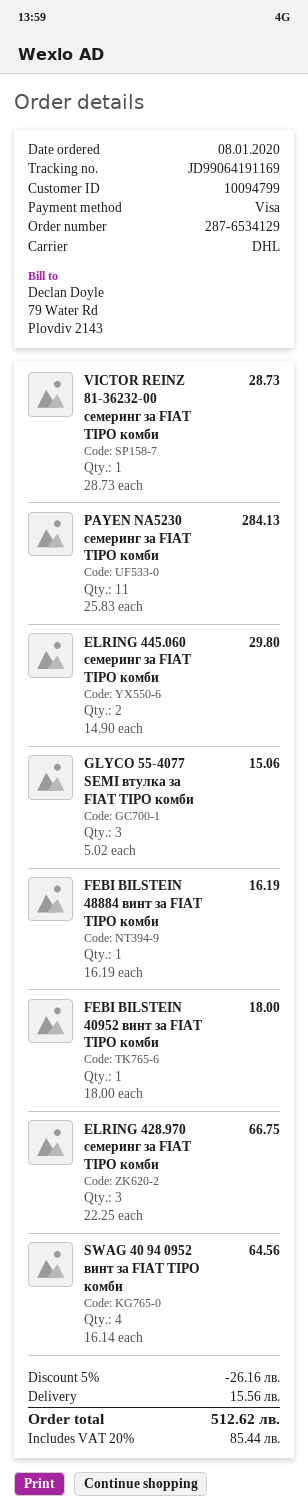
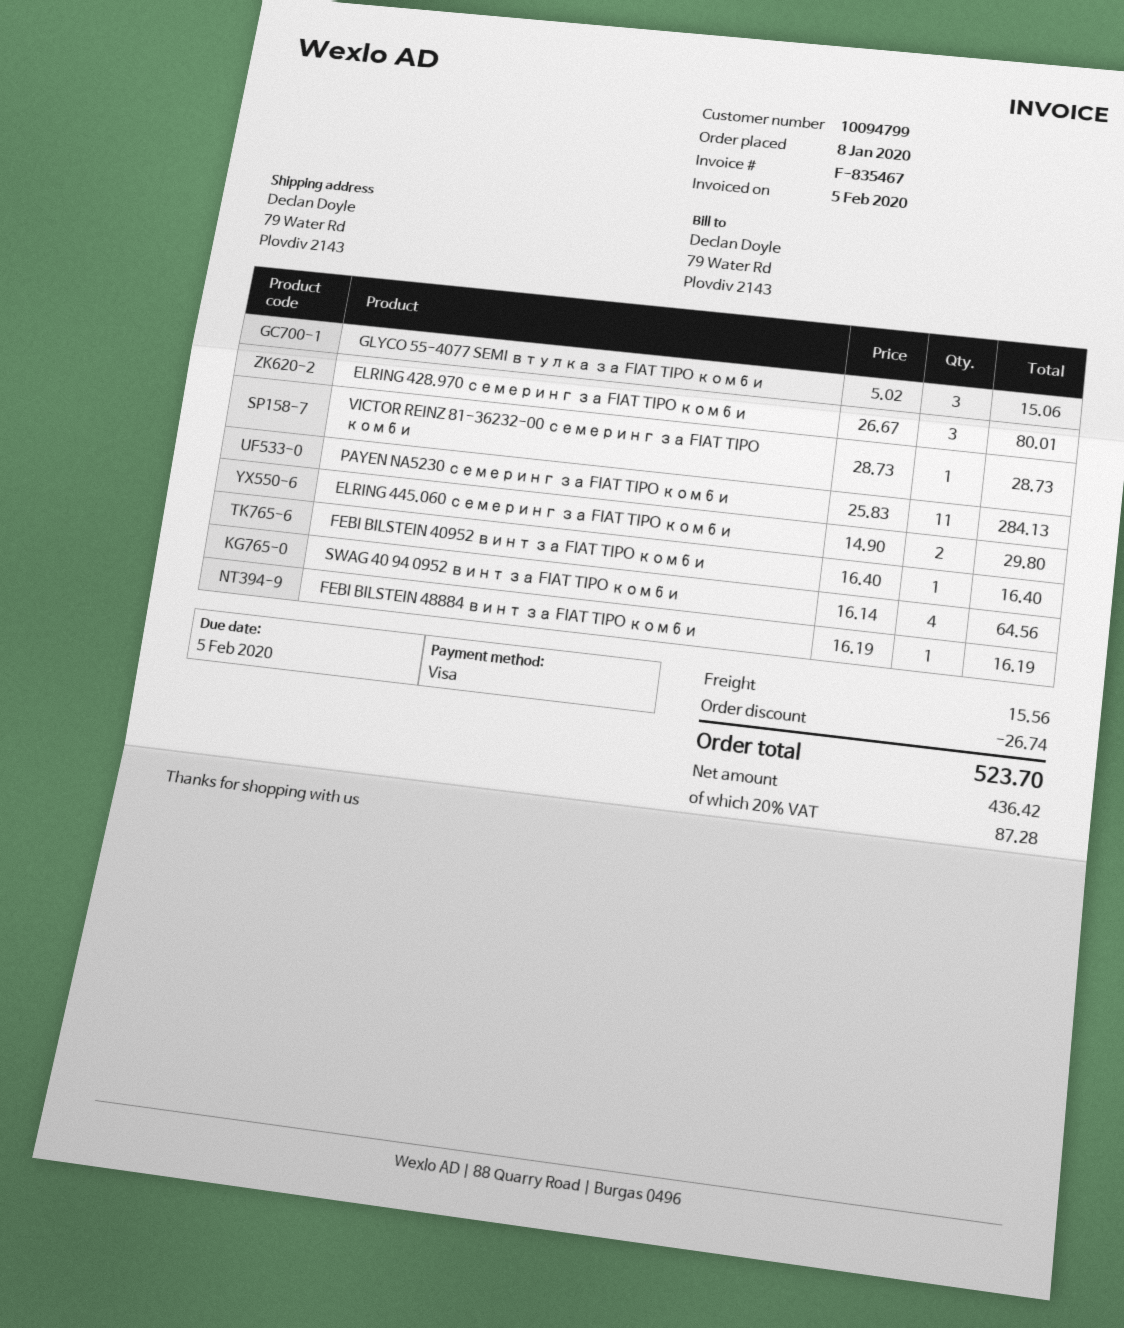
FEBI BILSTEIN 40952 винт за FIAT TIPO комби: 1 x 18.00 = 18.00 -> 1 x 16.40 = 16.40
ELRING 428.970 семеринг за FIAT TIPO комби: 3 x 22.25 = 66.75 -> 3 x 26.67 = 80.01
discount: 26.16 -> 26.74
tax: 20% = 85.44 -> 20% = 87.28
total: 512.62 -> 523.70

